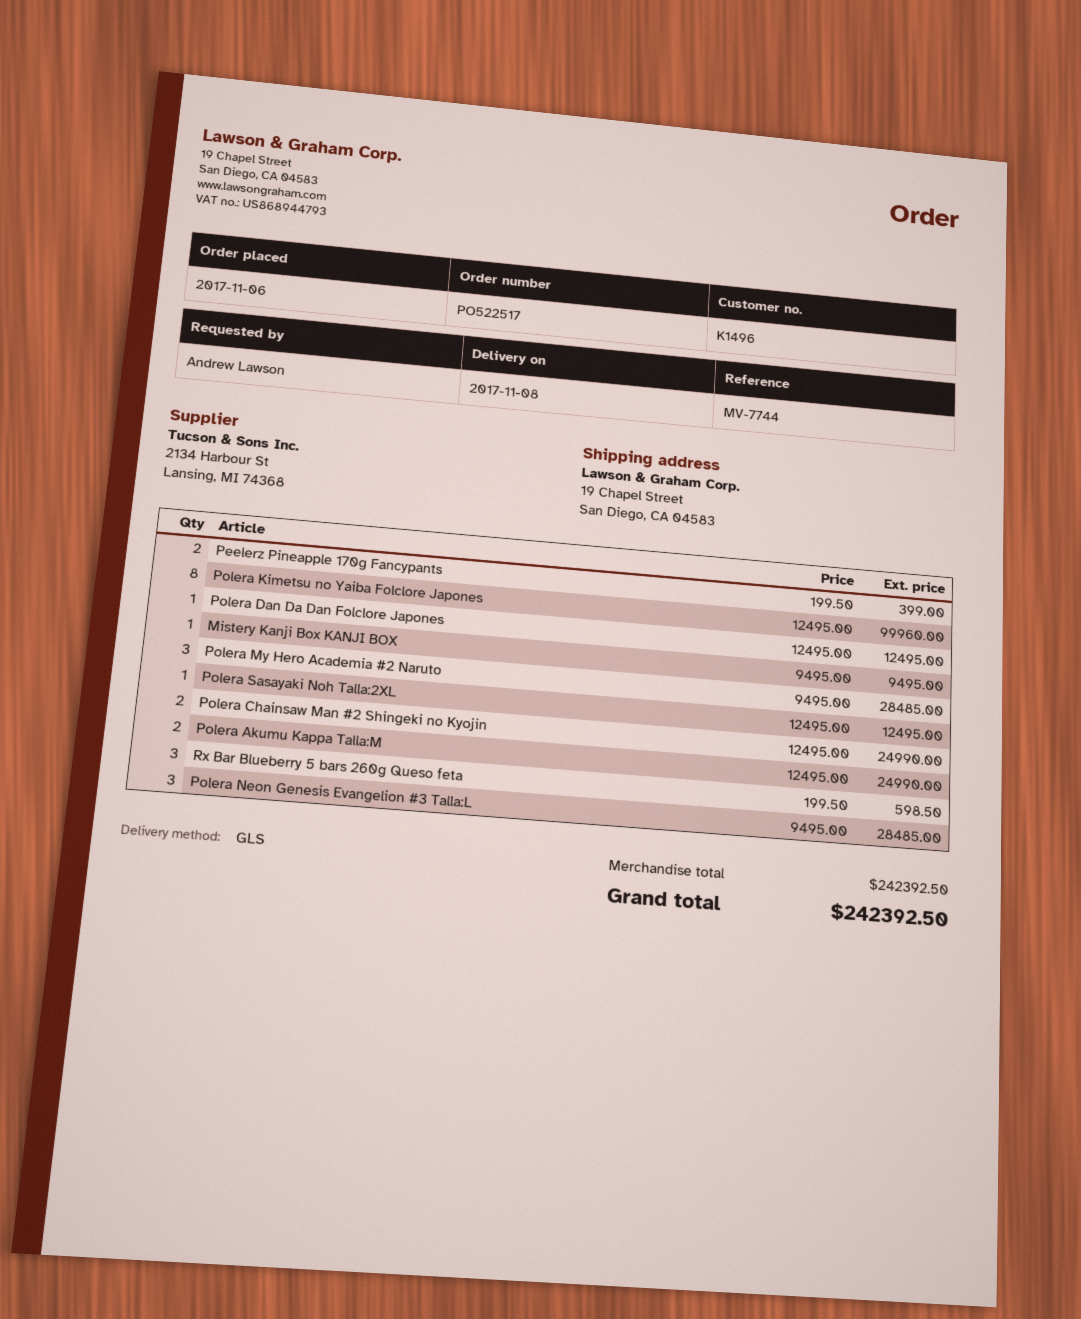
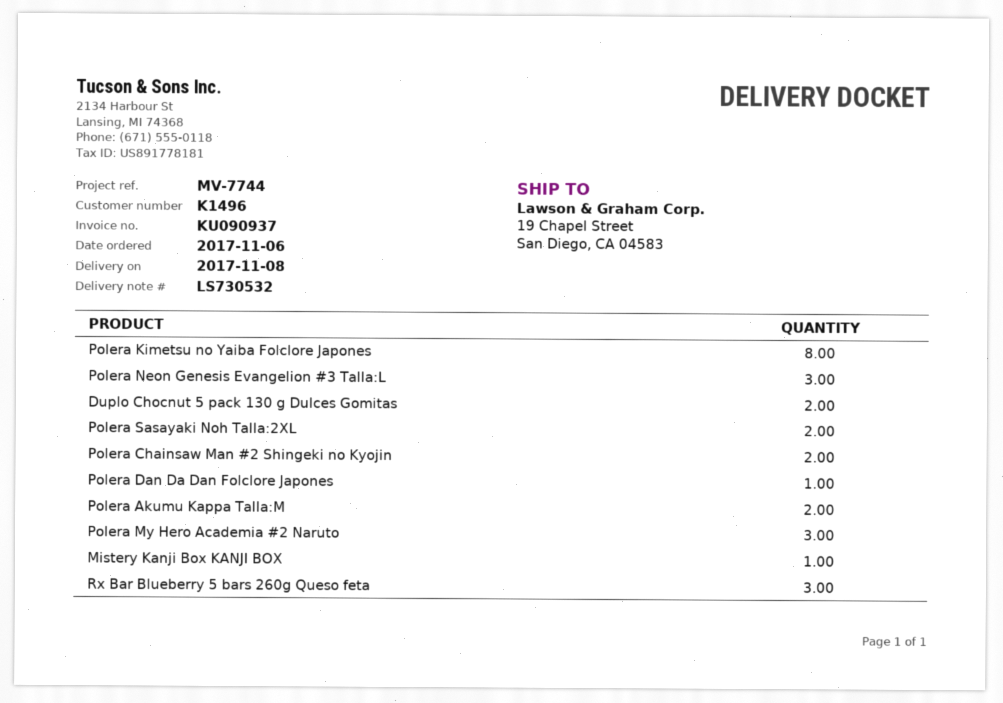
Peelerz Pineapple 170g Fancypants: 2 -> none
Polera Sasayaki Noh Talla:2XL: 1 -> 2
Duplo Chocnut 5 pack 130 g Dulces Gomitas: none -> 2

